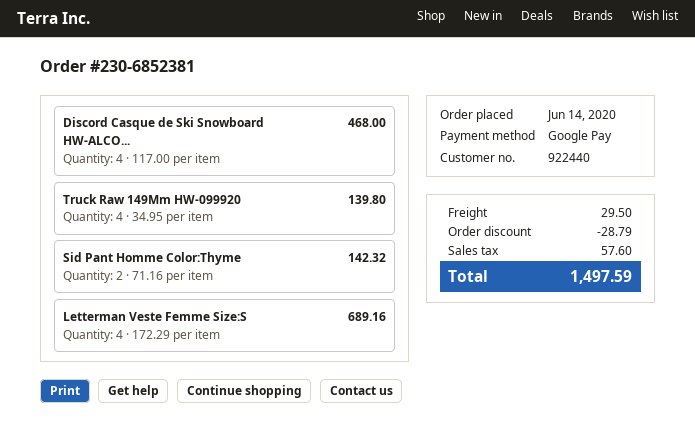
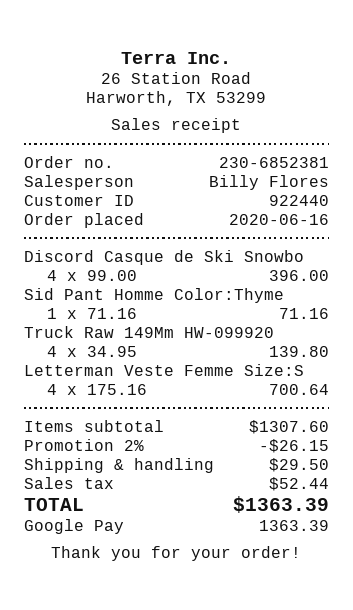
order date: 2020-06-14 -> 2020-06-16
Discord Casque de Ski Snowboard HW-ALCO...: 4 x 117.00 = 468.00 -> 4 x 99.00 = 396.00
Sid Pant Homme Color:Thyme: 2 x 71.16 = 142.32 -> 1 x 71.16 = 71.16
Letterman Veste Femme Size:S: 4 x 172.29 = 689.16 -> 4 x 175.16 = 700.64
discount: 28.79 -> 26.15
tax: 57.60 -> 52.44
total: 1497.59 -> 1363.39

